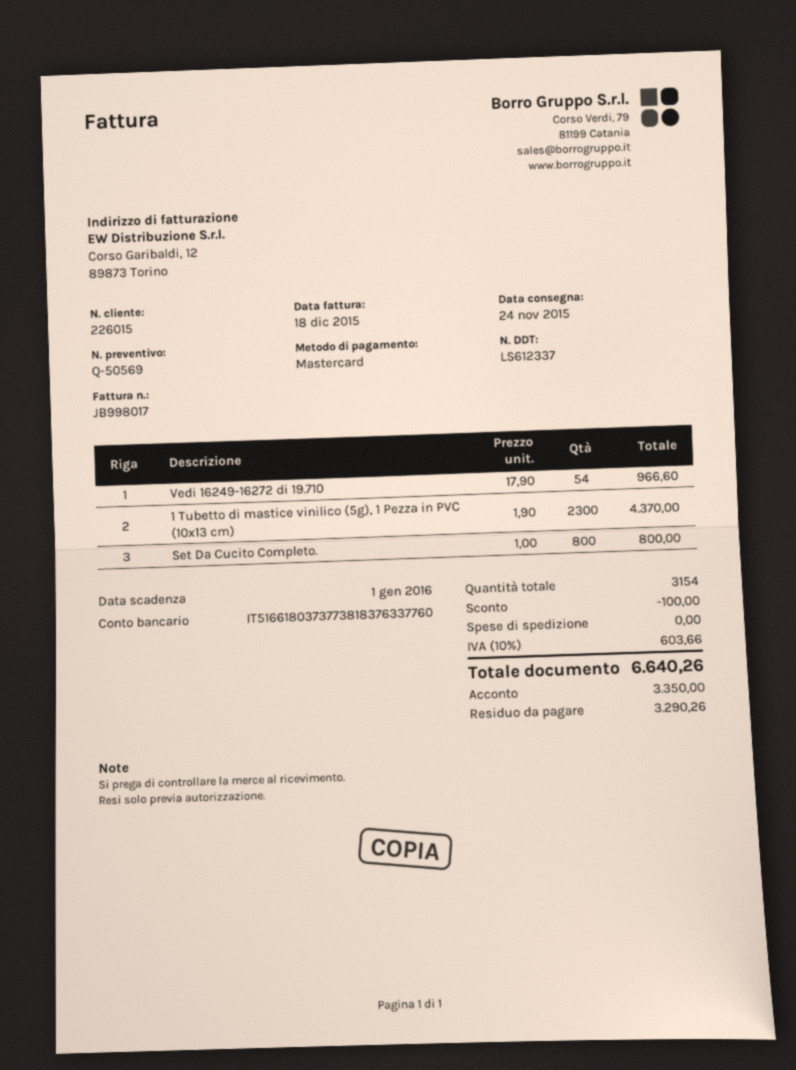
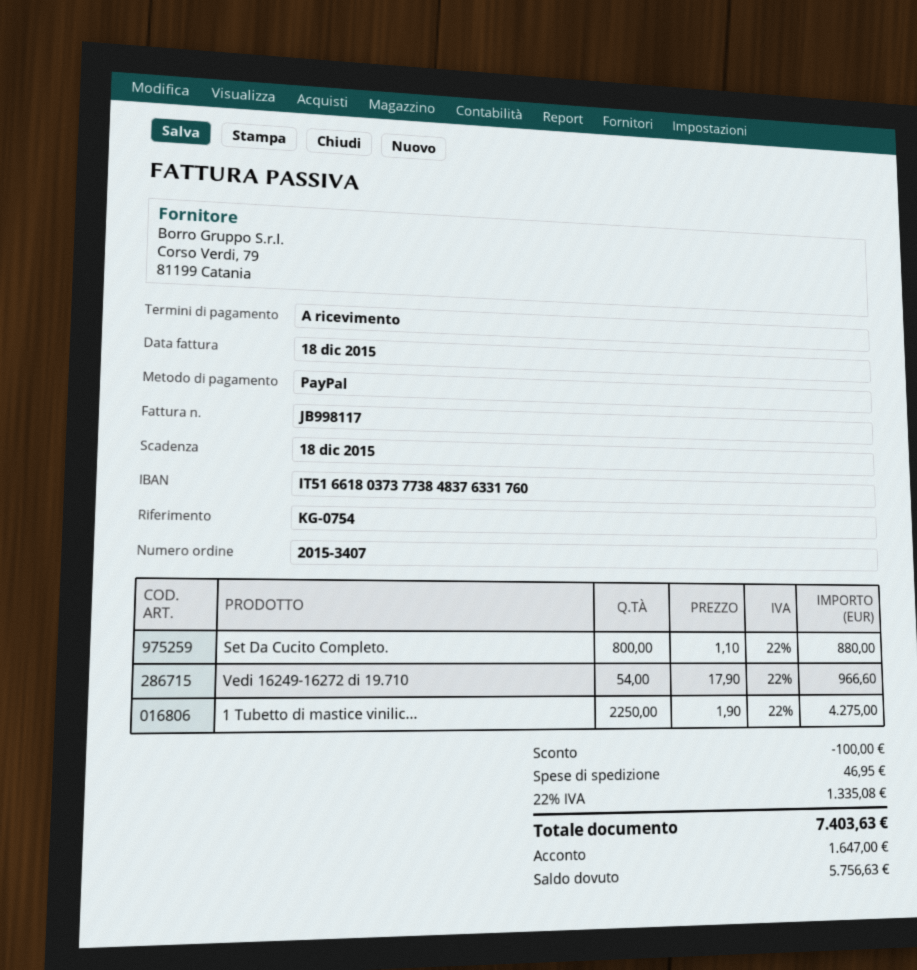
invoice number: JB998017 -> JB998117
due date: 2016-01-01 -> 2015-12-18
payment method: Mastercard -> PayPal
bank account: IT5166180373773818376337760 -> IT5166180373773848376331760
1 Tubetto di mastice vinilico (5g), 1 Pezza in PVC (10x13 cm): 2300 x 1.90 = 4370.00 -> 2250 x 1.90 = 4275.00
Set Da Cucito Completo.: 800 x 1.00 = 800.00 -> 800 x 1.10 = 880.00
shipping: 0.00 -> 46.95
tax: 10% = 603.66 -> 22% = 1335.08
total: 6640.26 -> 7403.63
deposit: 3350.00 -> 1647.00
balance: 3290.26 -> 5756.63

